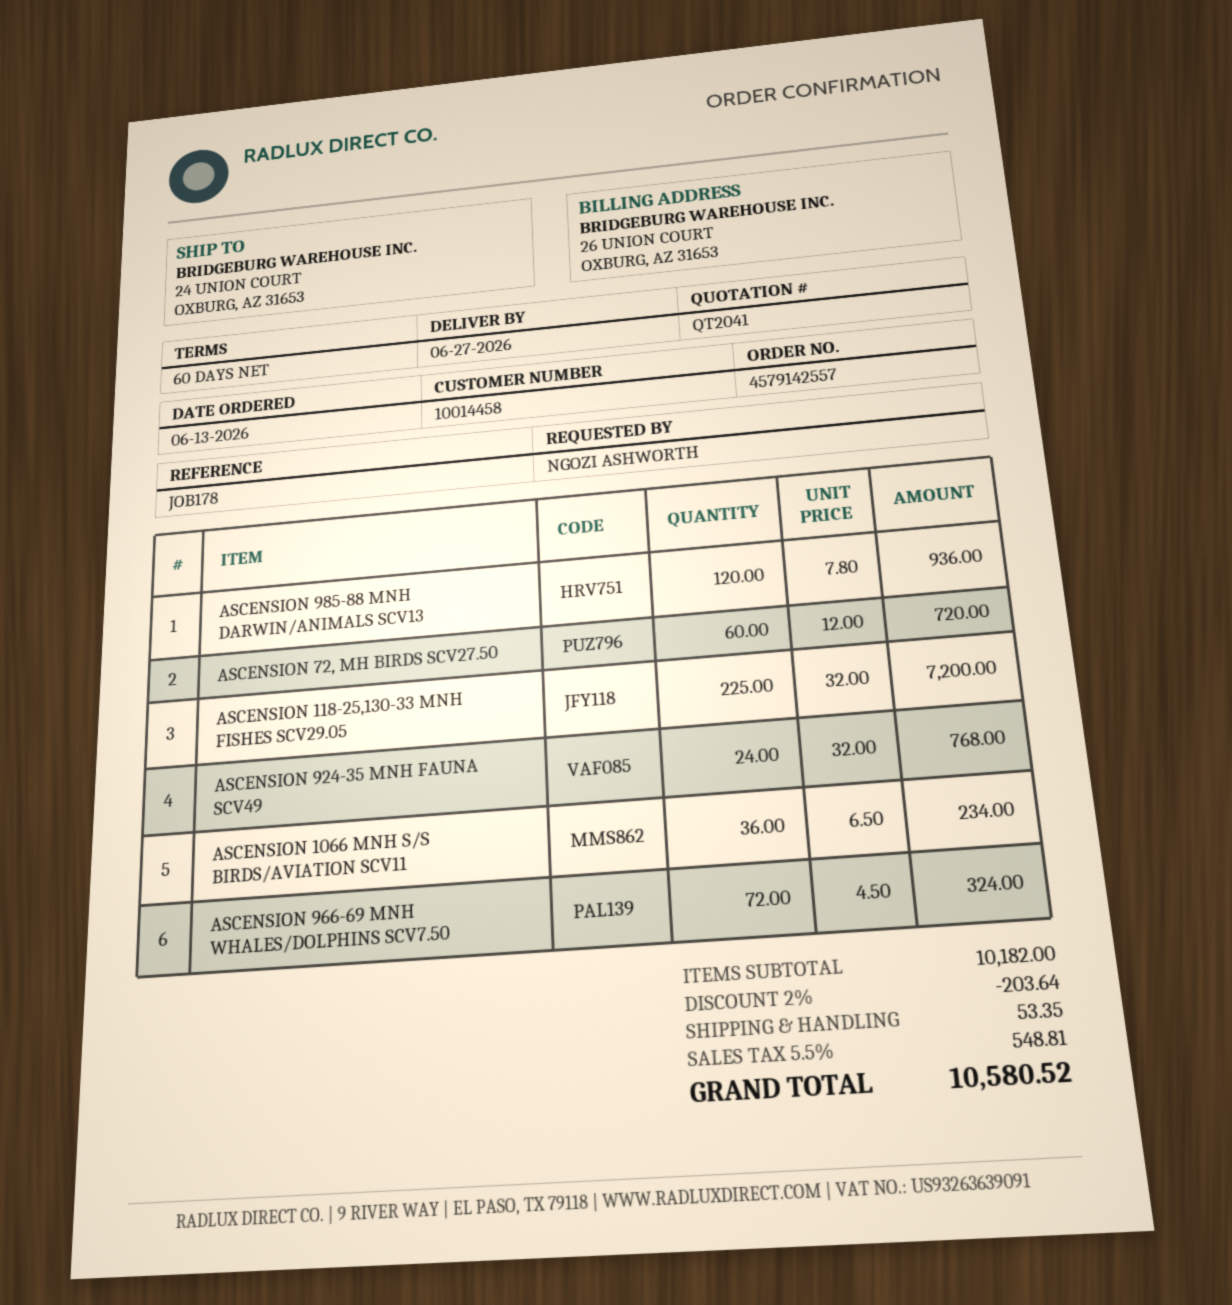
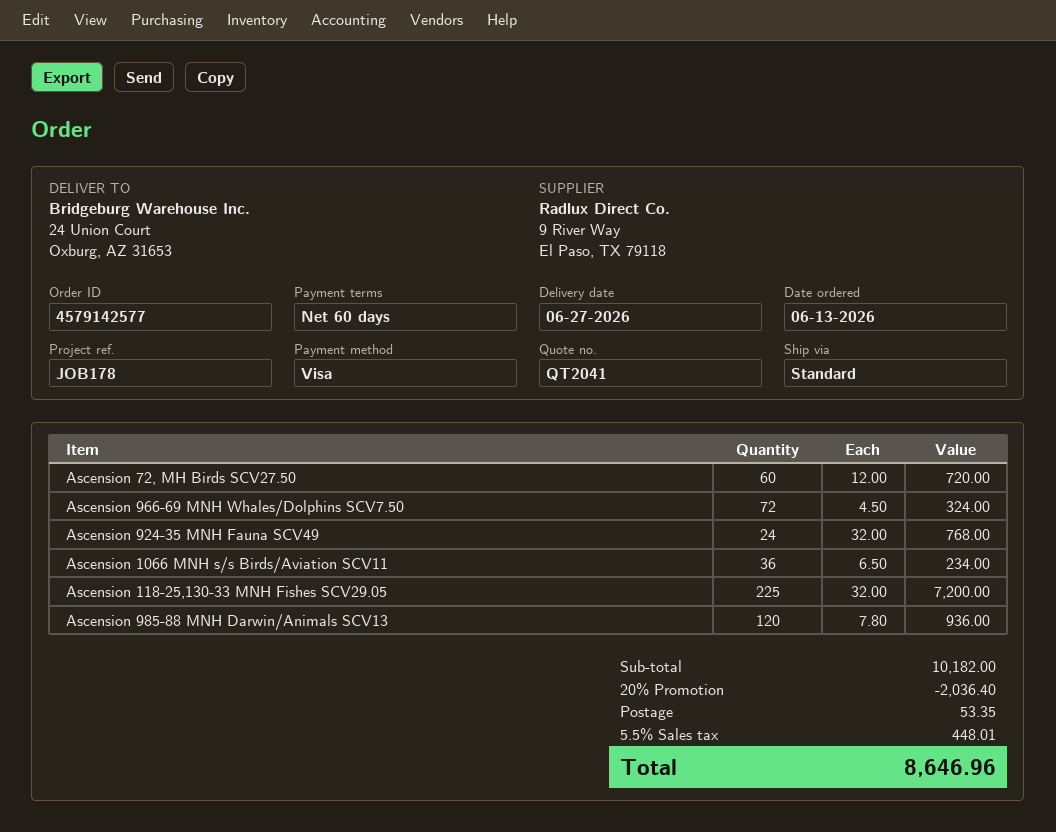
order number: 4579142557 -> 4579142577
discount: 2% = 203.64 -> 20% = 2036.40
tax: 5.5% = 548.81 -> 5.5% = 448.01
total: 10580.52 -> 8646.96

